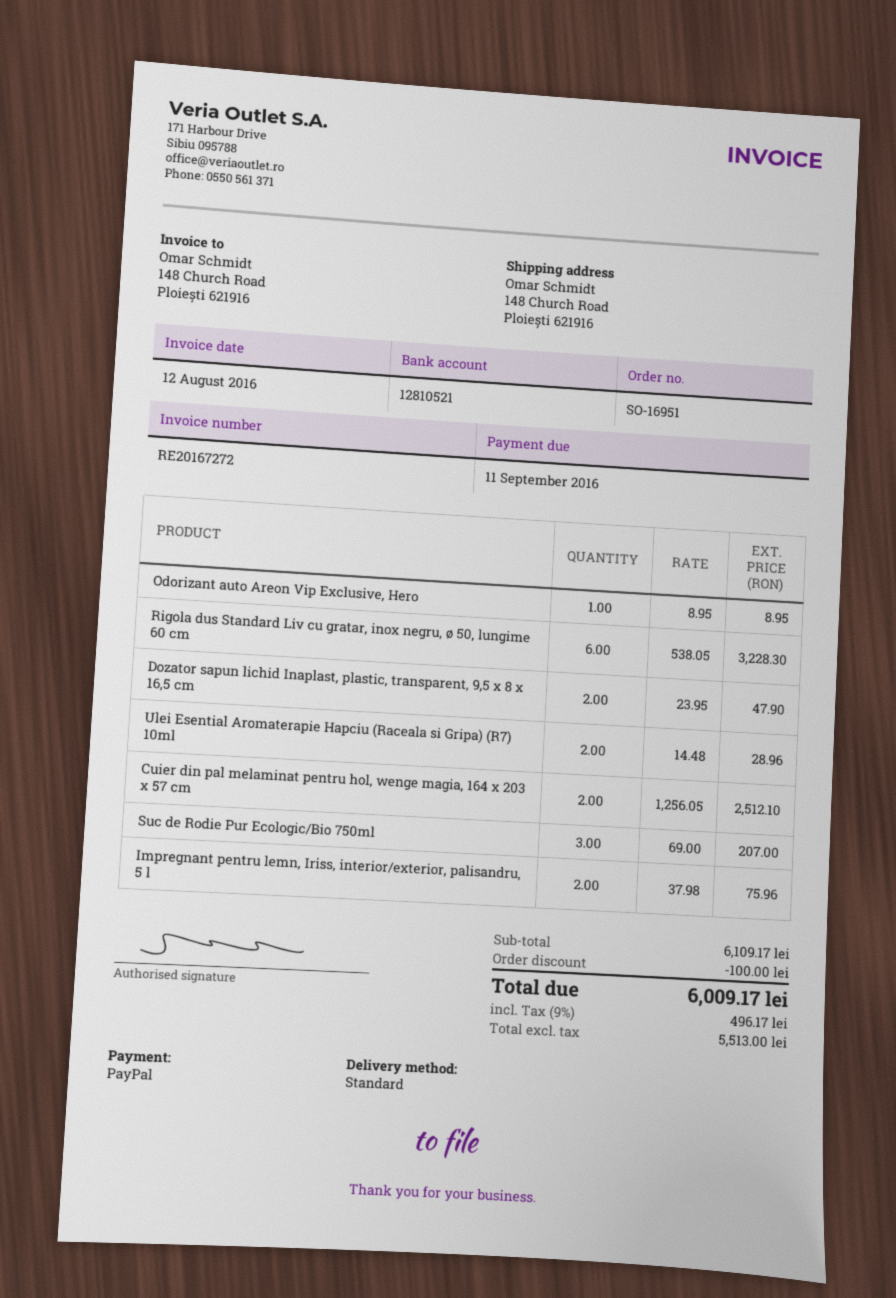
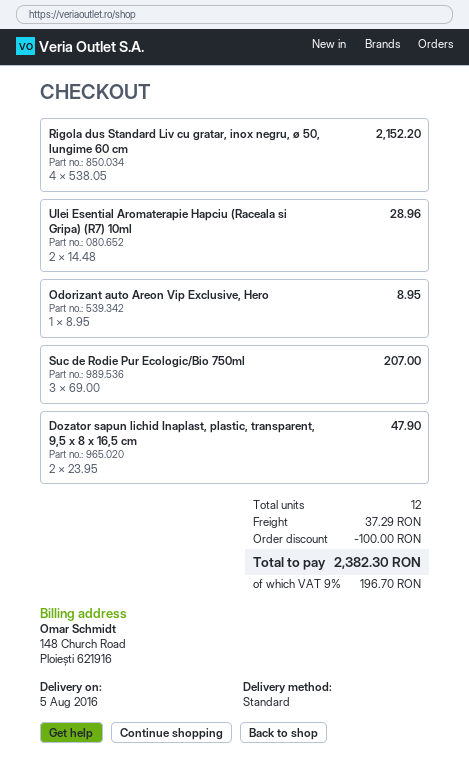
Rigola dus Standard Liv cu gratar, inox negru, ø 50, lungime 60 cm: 6 x 538.05 = 3228.30 -> 4 x 538.05 = 2152.20
Cuier din pal melaminat pentru hol, wenge magia, 164 x 203 x 57 cm: 2 x 1256.05 = 2512.10 -> none
Impregnant pentru lemn, Iriss, interior/exterior, palisandru, 5 l: 2 x 37.98 = 75.96 -> none
shipping: none -> 37.29
tax: 9% = 496.17 -> 9% = 196.70
total: 6009.17 -> 2382.30

